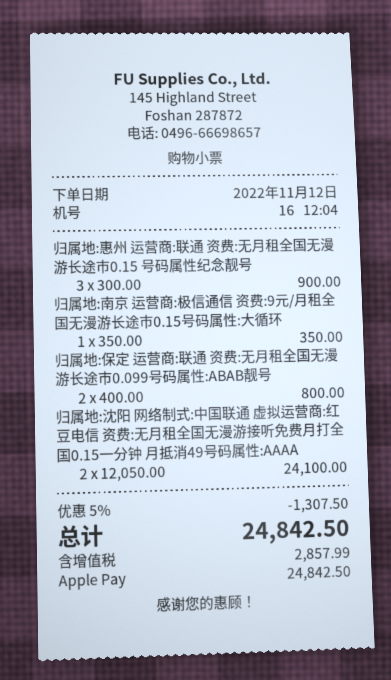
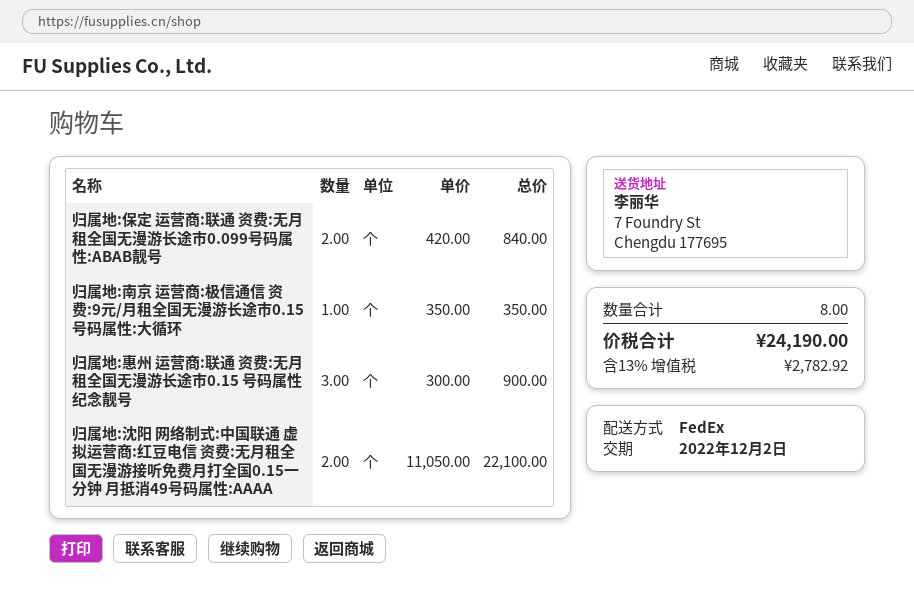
归属地:保定 运营商:联通 资费:无月租全国无漫游长途市0.099号码属性:ABAB靓号: 2 x 400.00 = 800.00 -> 2 x 420.00 = 840.00
归属地:沈阳 网络制式:中国联通 虚拟运营商:红豆电信 资费:无月租全国无漫游接听免费月打全国0.15一分钟 月抵消49号码属性:AAAA: 2 x 12050.00 = 24100.00 -> 2 x 11050.00 = 22100.00
discount: 5% = 1307.50 -> none
tax: 2857.99 -> 2782.92
total: 24842.50 -> 24190.00

